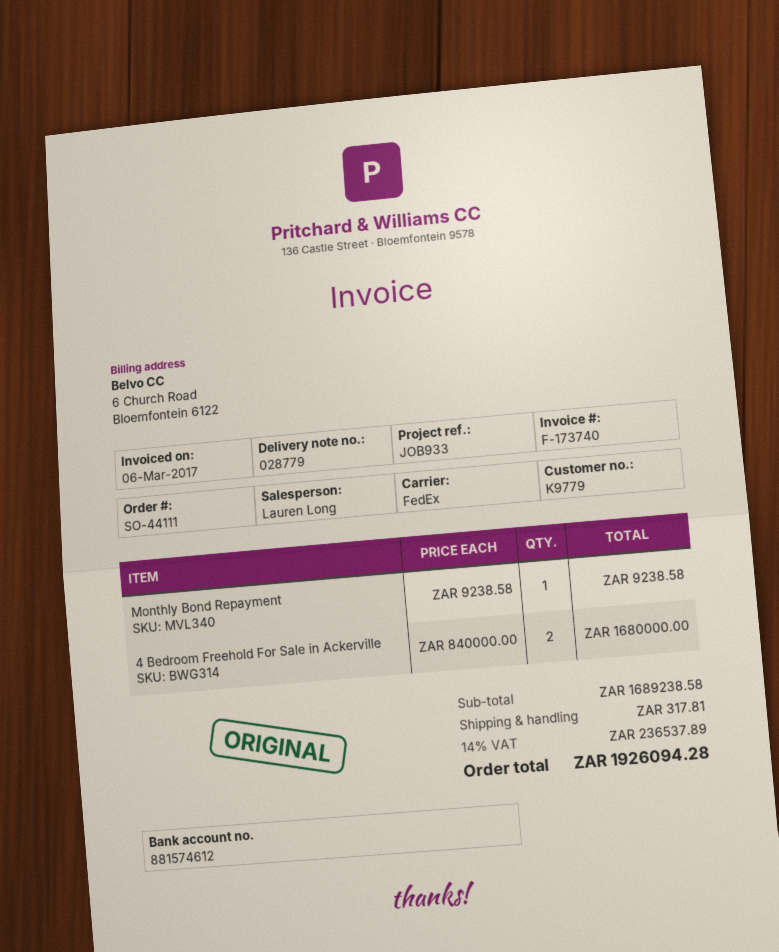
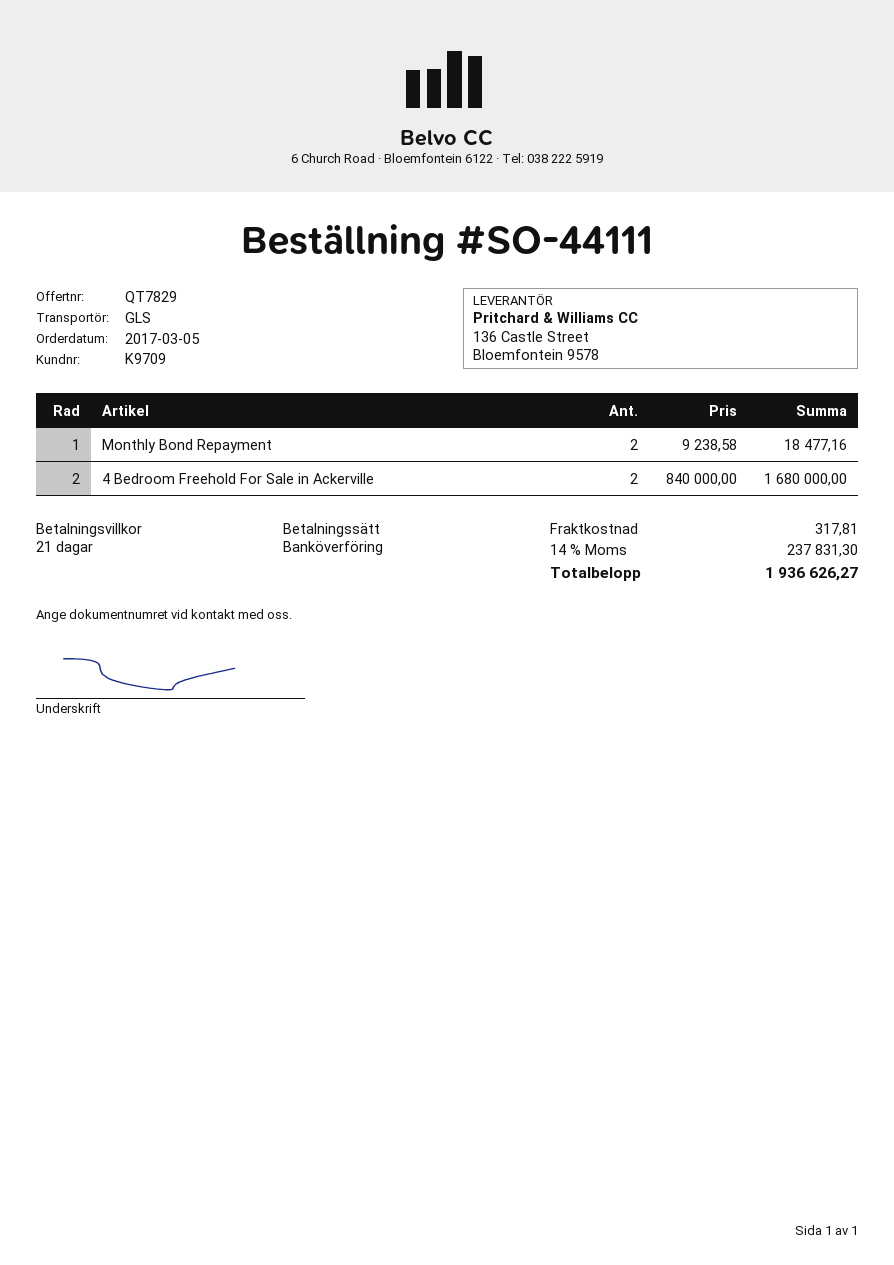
customer number: K9779 -> K9709
shipping method: FedEx -> GLS
Monthly Bond Repayment: 1 x 9238.58 = 9238.58 -> 2 x 9238.58 = 18477.16
tax: 14% = 236537.89 -> 14% = 237831.30
total: 1926094.28 -> 1936626.27

